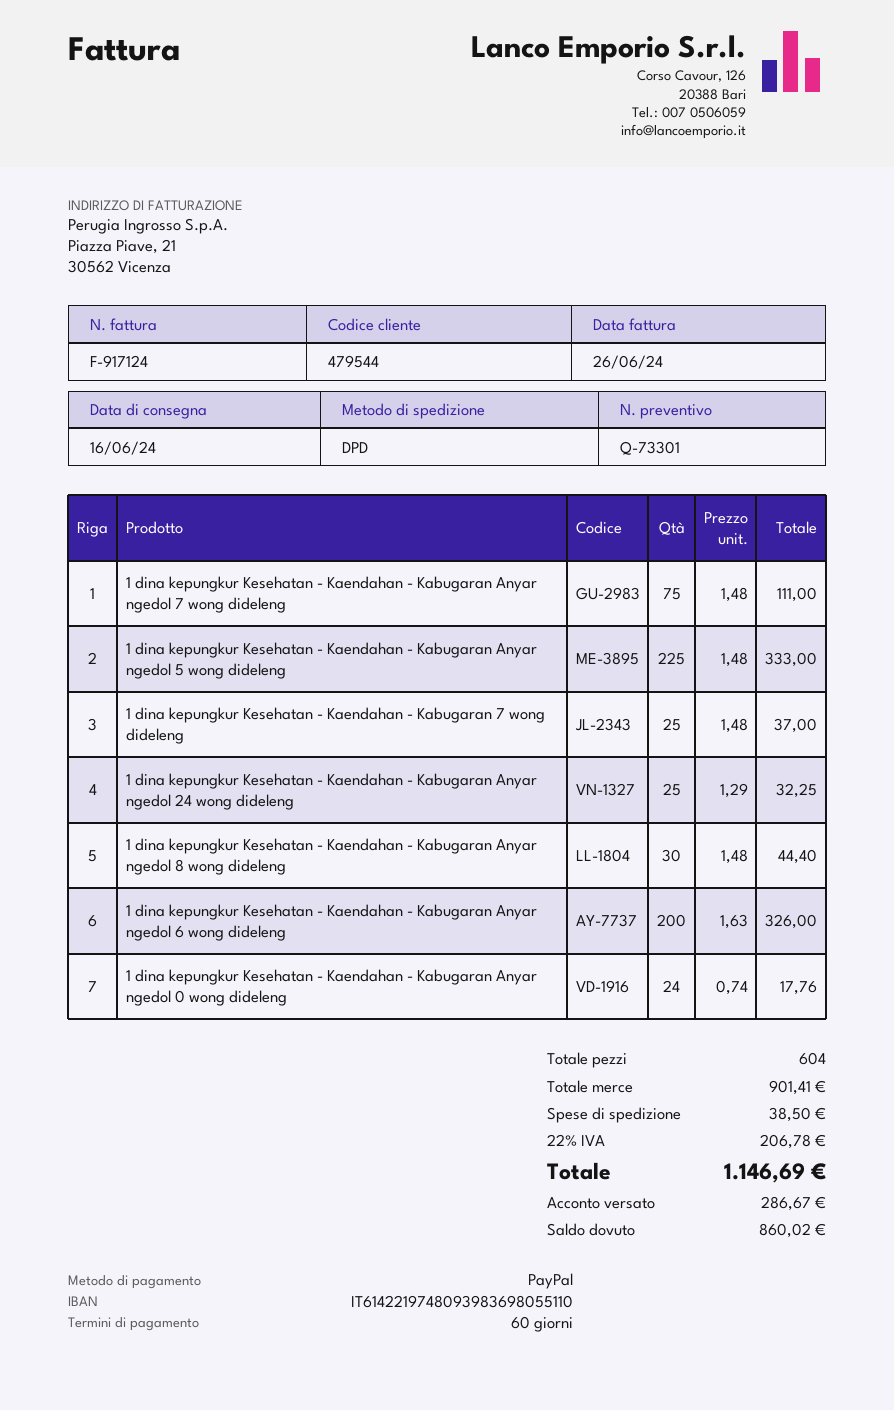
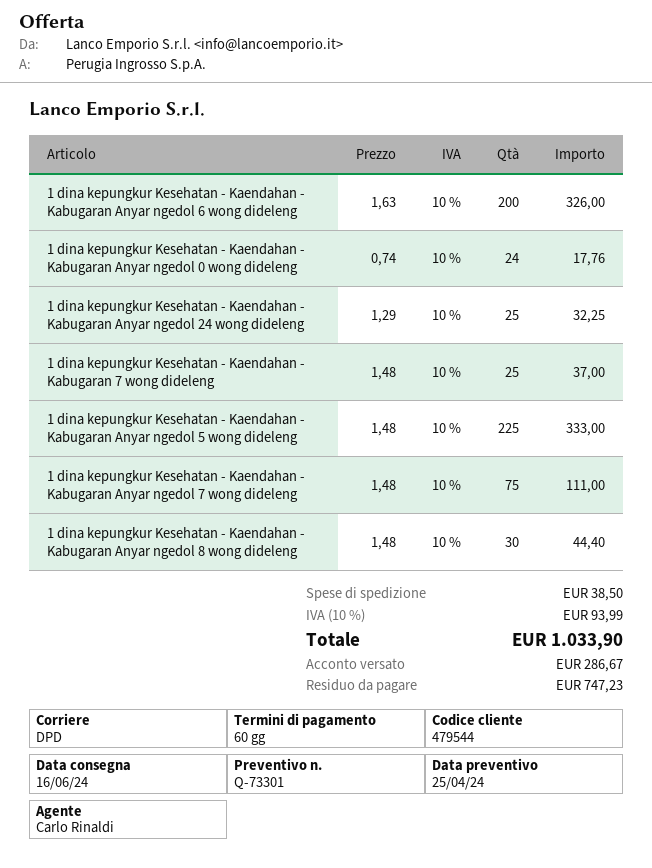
tax: 22% = 206.78 -> 10% = 93.99
total: 1146.69 -> 1033.90
balance: 860.02 -> 747.23

